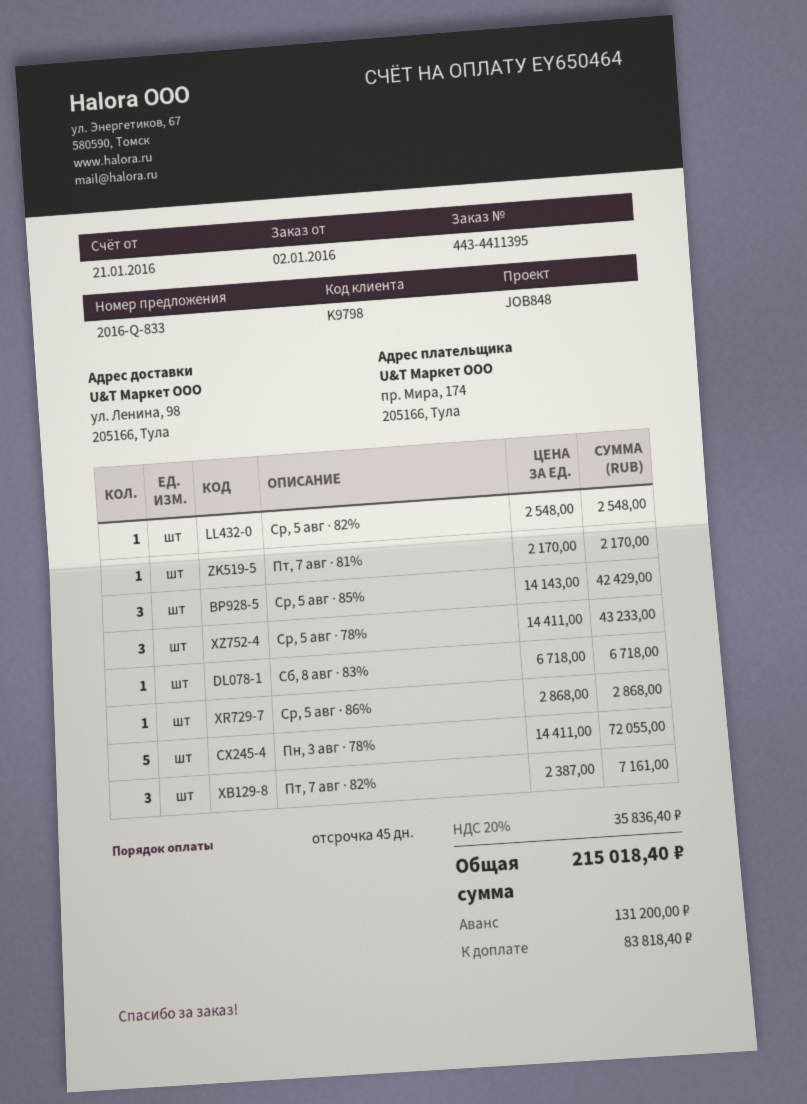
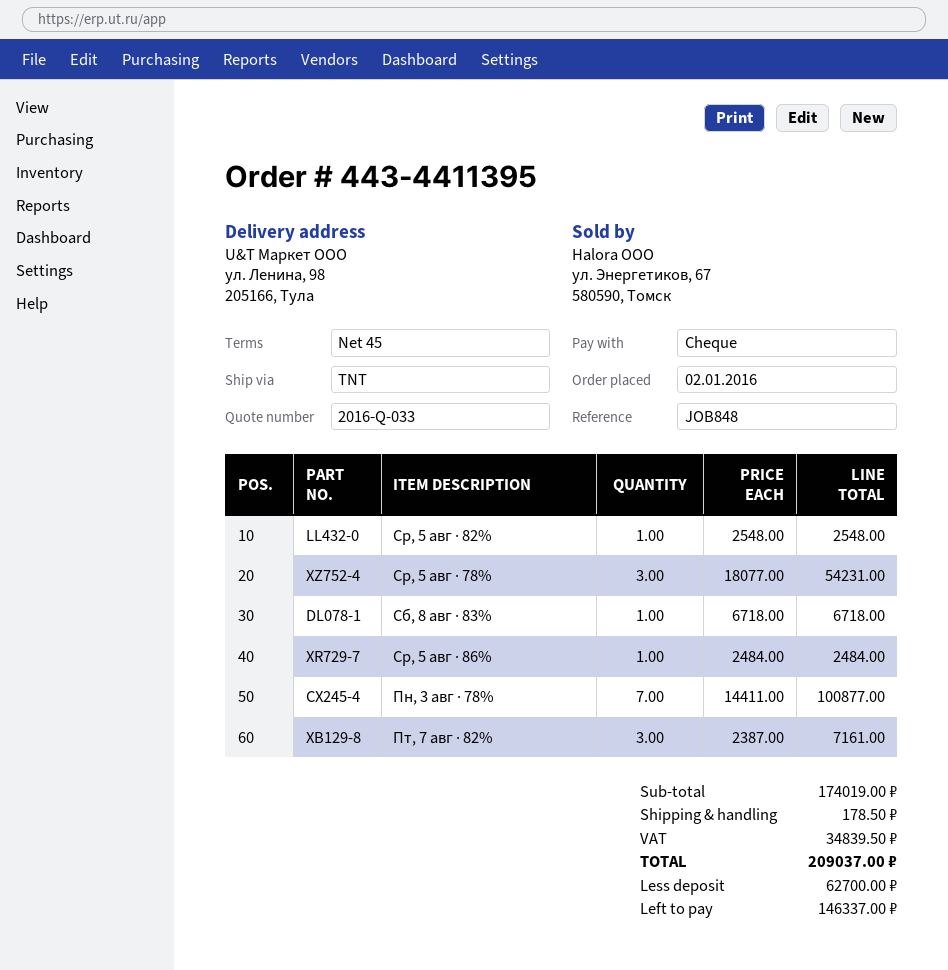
quote number: 2016-Q-833 -> 2016-Q-033
Пт, 7 авг · 81%: 1 x 2170.00 = 2170.00 -> none
Ср, 5 авг · 85%: 3 x 14143.00 = 42429.00 -> none
Ср, 5 авг · 78%: 3 x 14411.00 = 43233.00 -> 3 x 18077.00 = 54231.00
Ср, 5 авг · 86%: 1 x 2868.00 = 2868.00 -> 1 x 2484.00 = 2484.00
Пн, 3 авг · 78%: 5 x 14411.00 = 72055.00 -> 7 x 14411.00 = 100877.00
shipping: none -> 178.50
tax: 35836.40 -> 34839.50
total: 215018.40 -> 209037.00
deposit: 131200.00 -> 62700.00
balance: 83818.40 -> 146337.00

